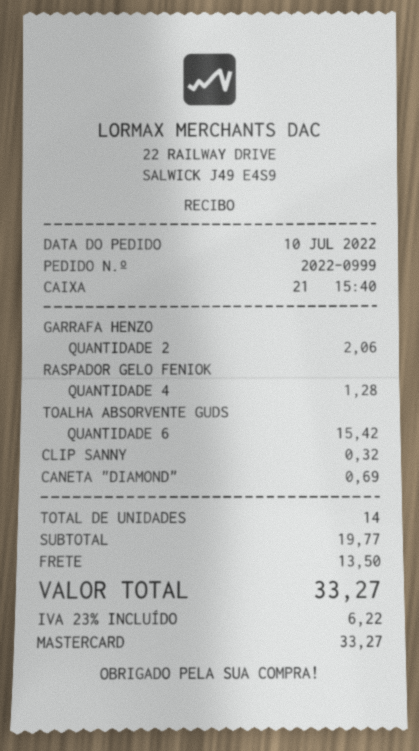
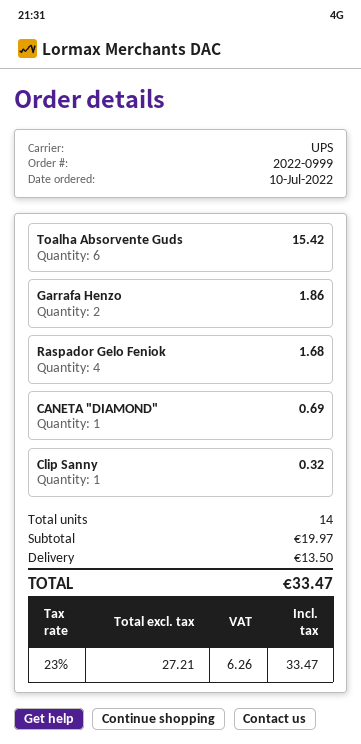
GARRAFA HENZO: 2 for 2.06 -> 2 for 1.86
RASPADOR GELO FENIOK: 4 for 1.28 -> 4 for 1.68
subtotal: 19.77 -> 19.97
tax: 23% = 6.22 -> 23% = 6.26
total: 33.27 -> 33.47

